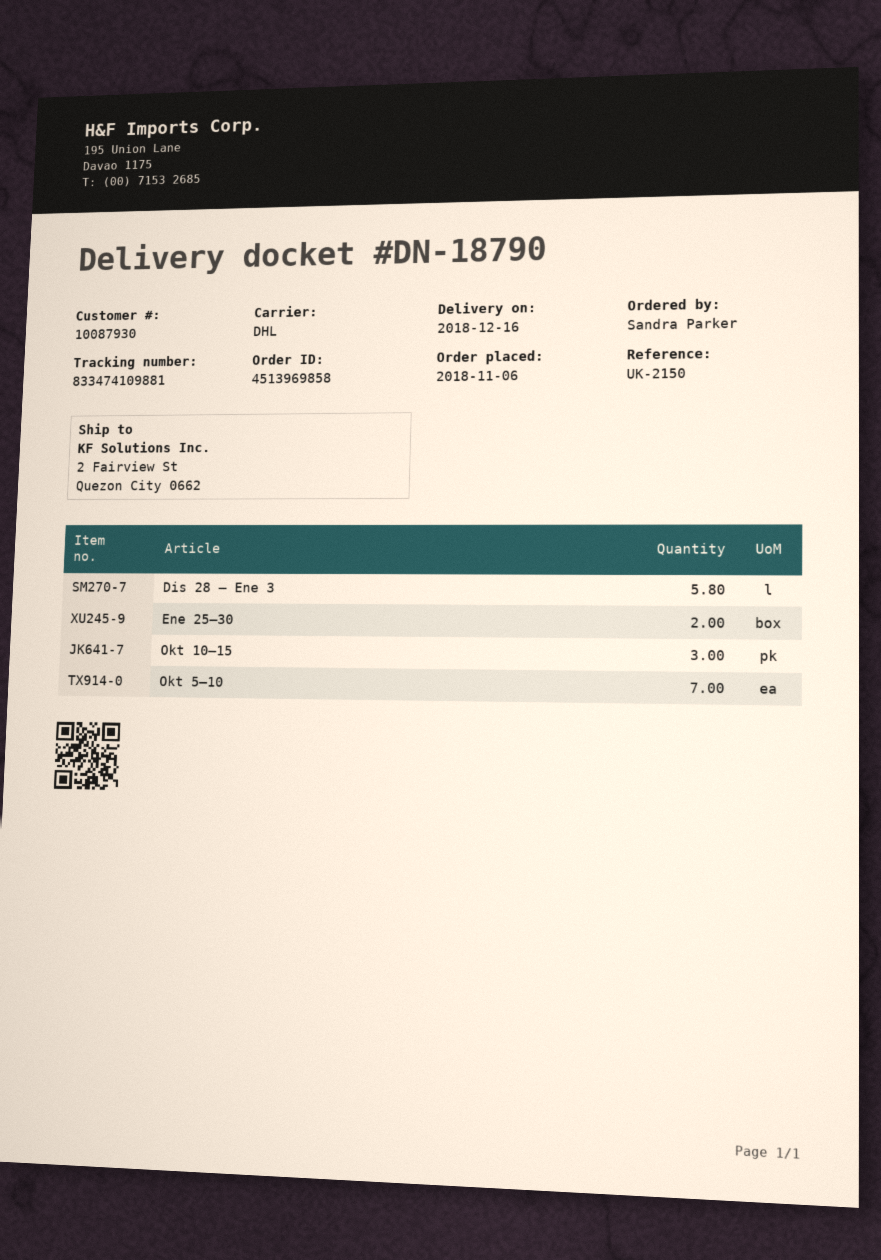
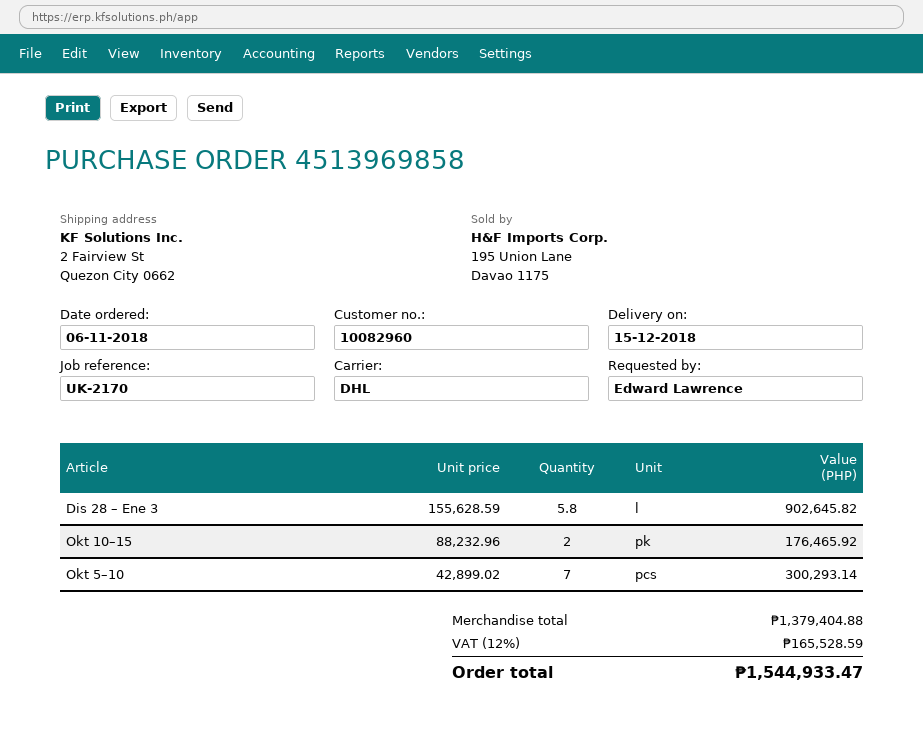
delivery date: 2018-12-16 -> 2018-12-15
customer number: 10087930 -> 10082960
reference: UK-2150 -> UK-2170
ordered by: Sandra Parker -> Edward Lawrence
Ene 25–30: 2 -> none
Okt 10–15: 3 -> 2

